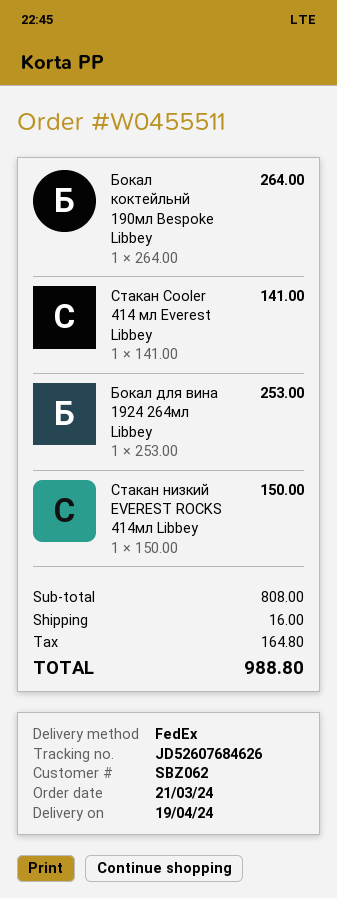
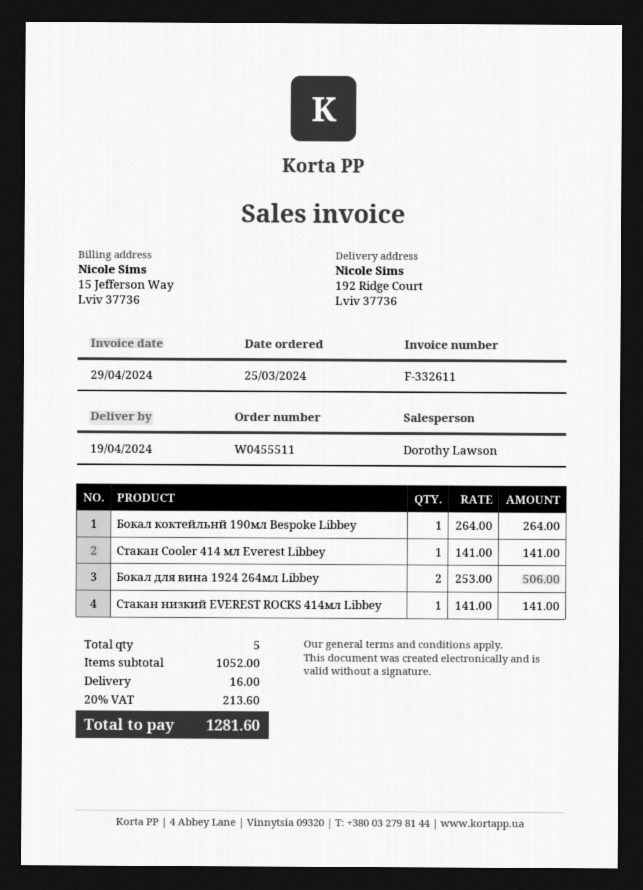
order date: 2024-03-21 -> 2024-03-25
Бокал для вина 1924 264мл Libbey: 1 x 253.00 = 253.00 -> 2 x 253.00 = 506.00
Стакан низкий EVEREST ROCKS 414мл Libbey: 1 x 150.00 = 150.00 -> 1 x 141.00 = 141.00
subtotal: 808.00 -> 1052.00
tax: 164.80 -> 213.60
total: 988.80 -> 1281.60

